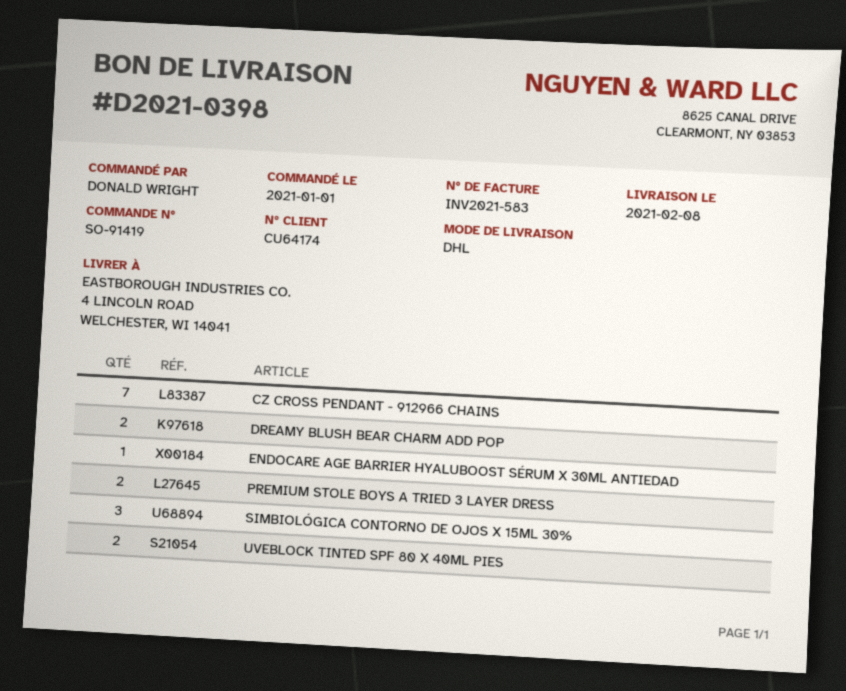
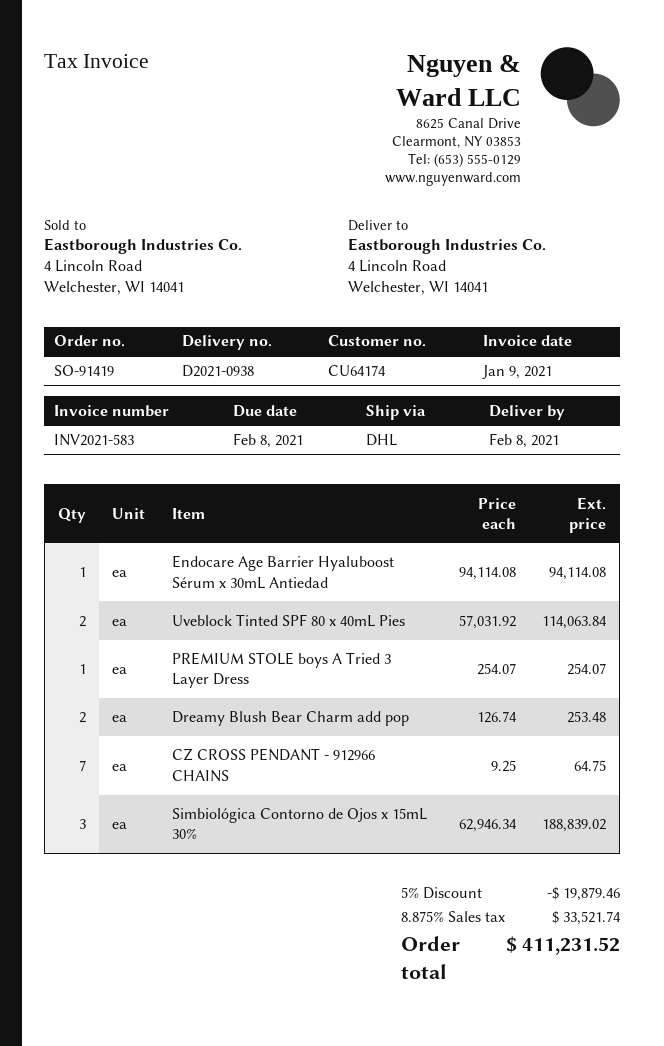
delivery note number: D2021-0398 -> D2021-0938
PREMIUM STOLE BOYS A TRIED 3 LAYER DRESS: 2 -> 1

